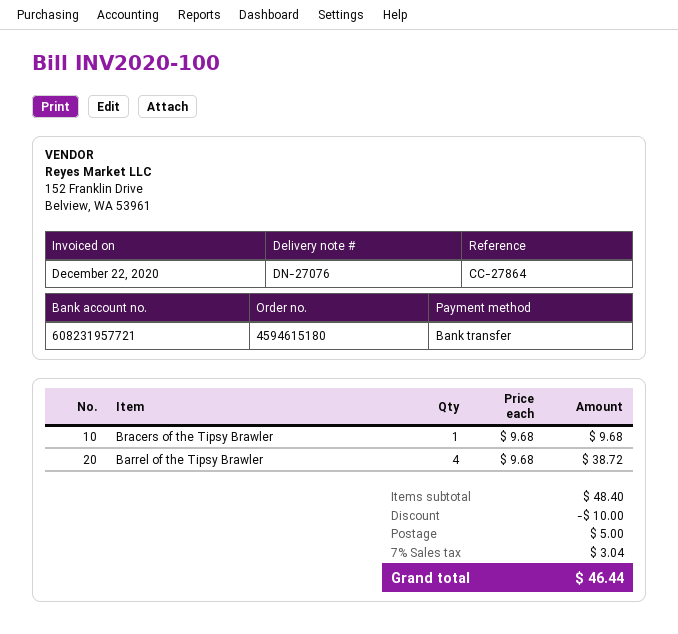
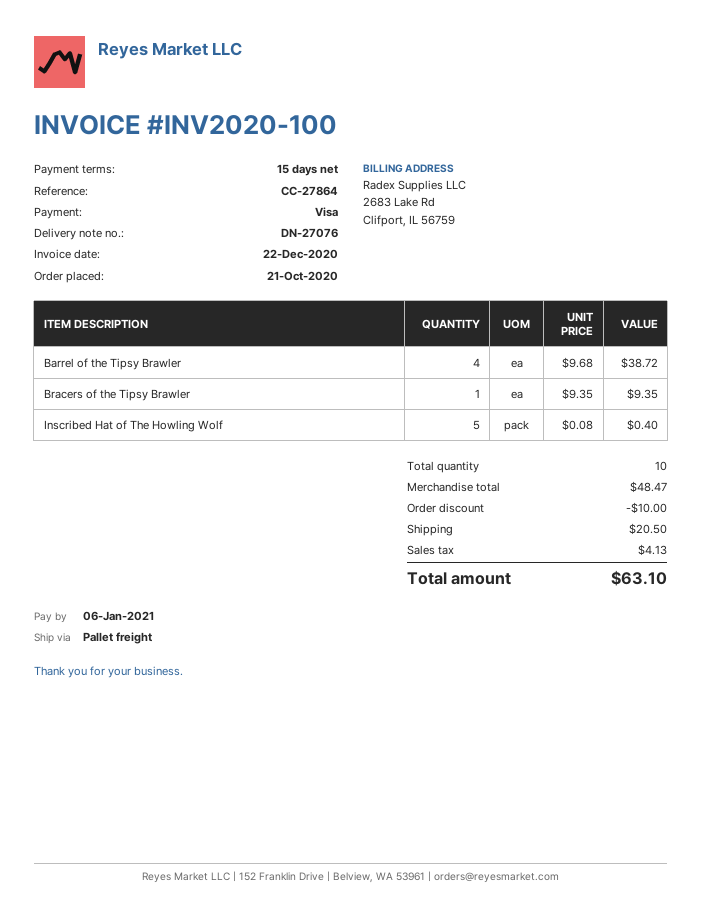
payment method: bank transfer -> Visa
Bracers of the Tipsy Brawler: 1 x 9.68 = 9.68 -> 1 x 9.35 = 9.35
Inscribed Hat of The Howling Wolf: none -> 5 x 0.08 = 0.40
subtotal: 48.40 -> 48.47
shipping: 5.00 -> 20.50
tax: 3.04 -> 4.13
total: 46.44 -> 63.10

